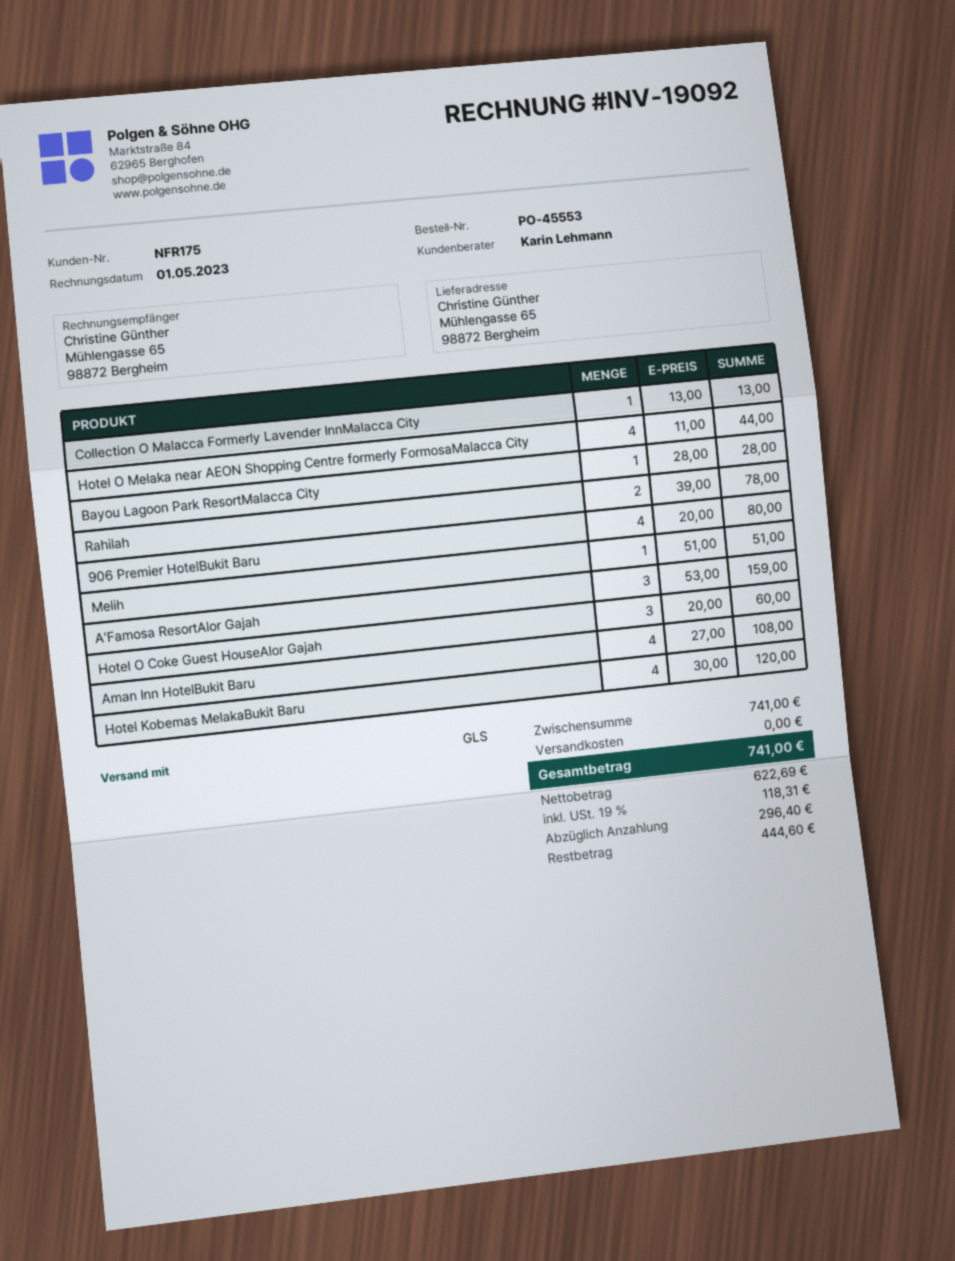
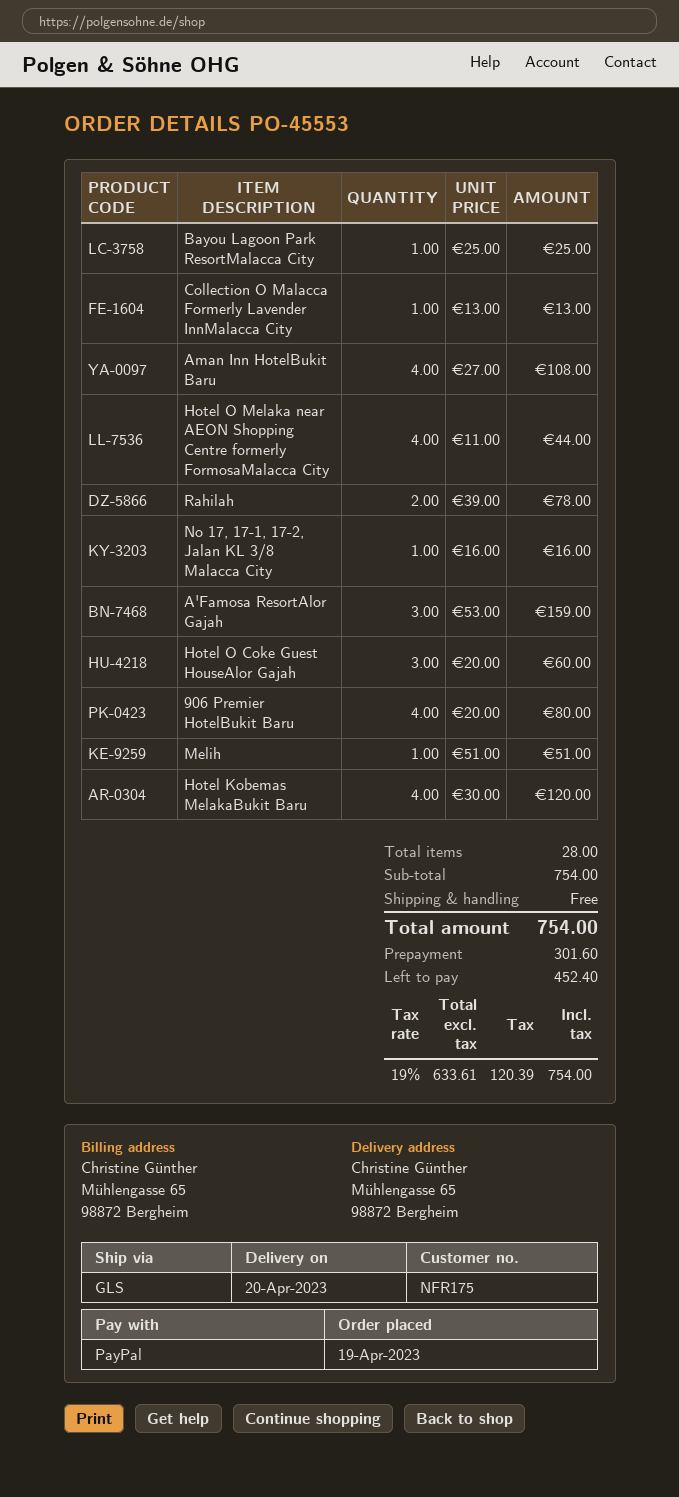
Bayou Lagoon Park ResortMalacca City: 1 x 28.00 = 28.00 -> 1 x 25.00 = 25.00
No 17, 17-1, 17-2, Jalan KL 3/8 Malacca City: none -> 1 x 16.00 = 16.00
subtotal: 741.00 -> 754.00
net: 622.69 -> 633.61
tax: 19% = 118.31 -> 19% = 120.39
total: 741.00 -> 754.00
deposit: 296.40 -> 301.60
balance: 444.60 -> 452.40

